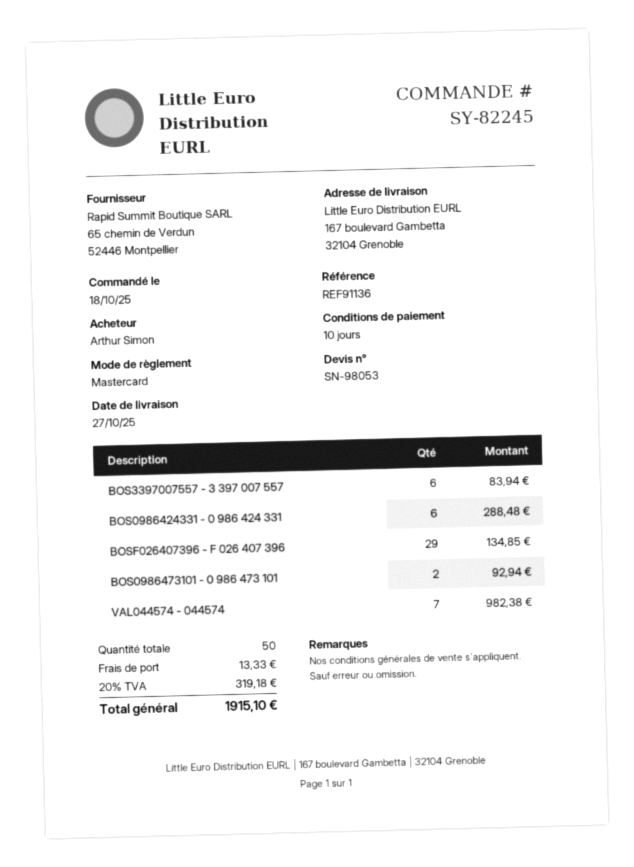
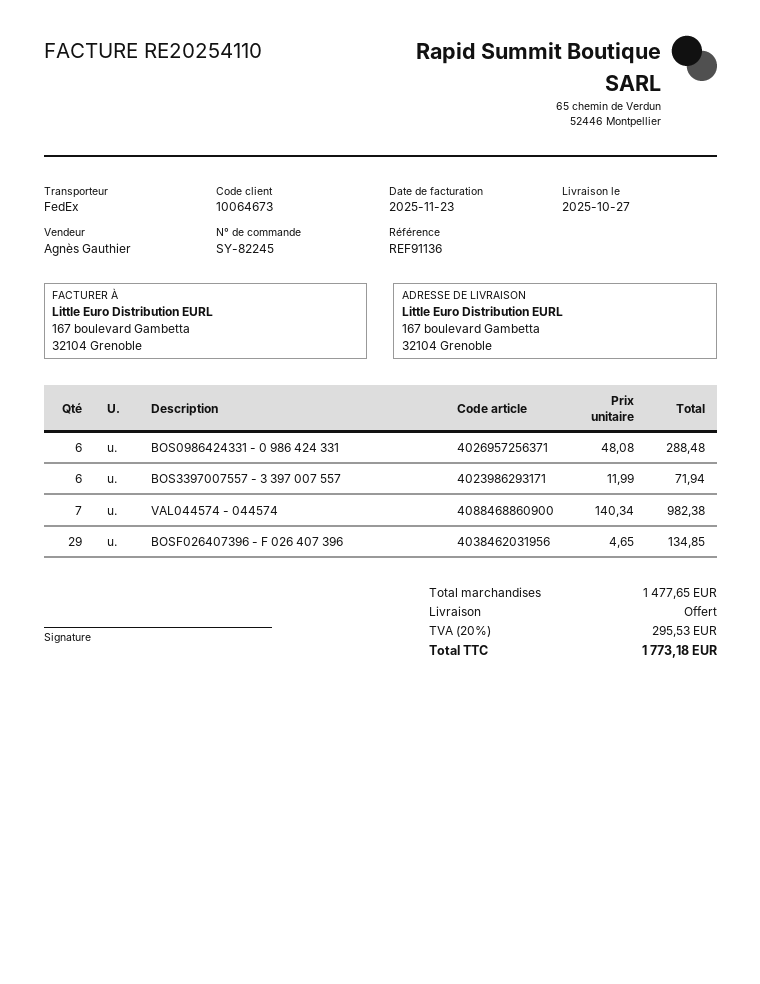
BOS3397007557 - 3 397 007 557: 6 for 83.94 -> 6 for 71.94
BOS0986473101 - 0 986 473 101: 2 for 92.94 -> none
shipping: 13.33 -> 0.00
tax: 20% = 319.18 -> 20% = 295.53
total: 1915.10 -> 1773.18

